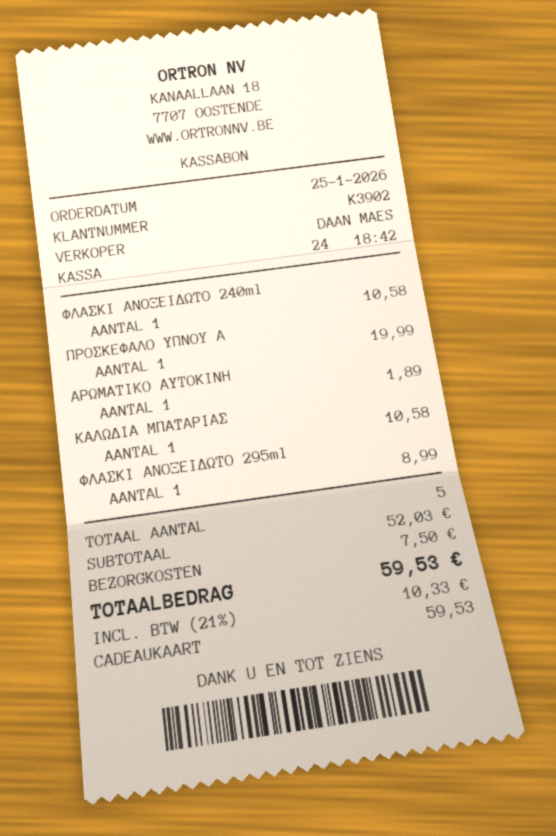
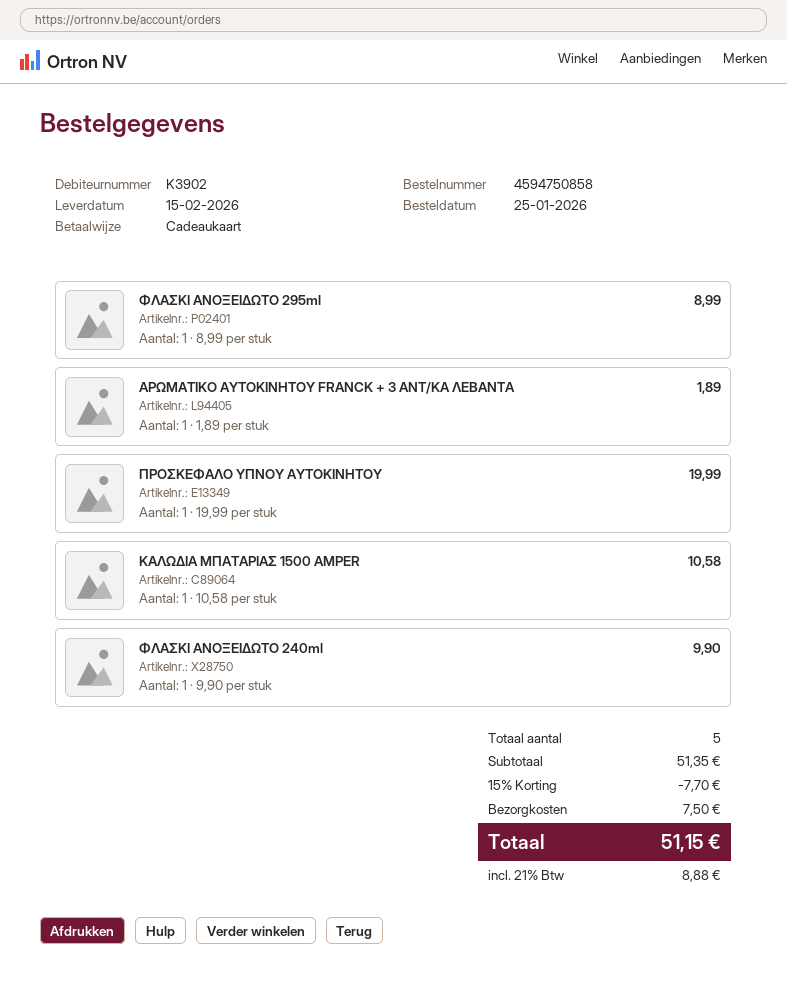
ΦΛΑΣΚΙ ΑΝΟΞΕΙΔΩΤΟ 240ml: 1 for 10.58 -> 1 for 9.90
subtotal: 52.03 -> 51.35
discount: none -> 15% = 7.70
tax: 21% = 10.33 -> 21% = 8.88
total: 59.53 -> 51.15

